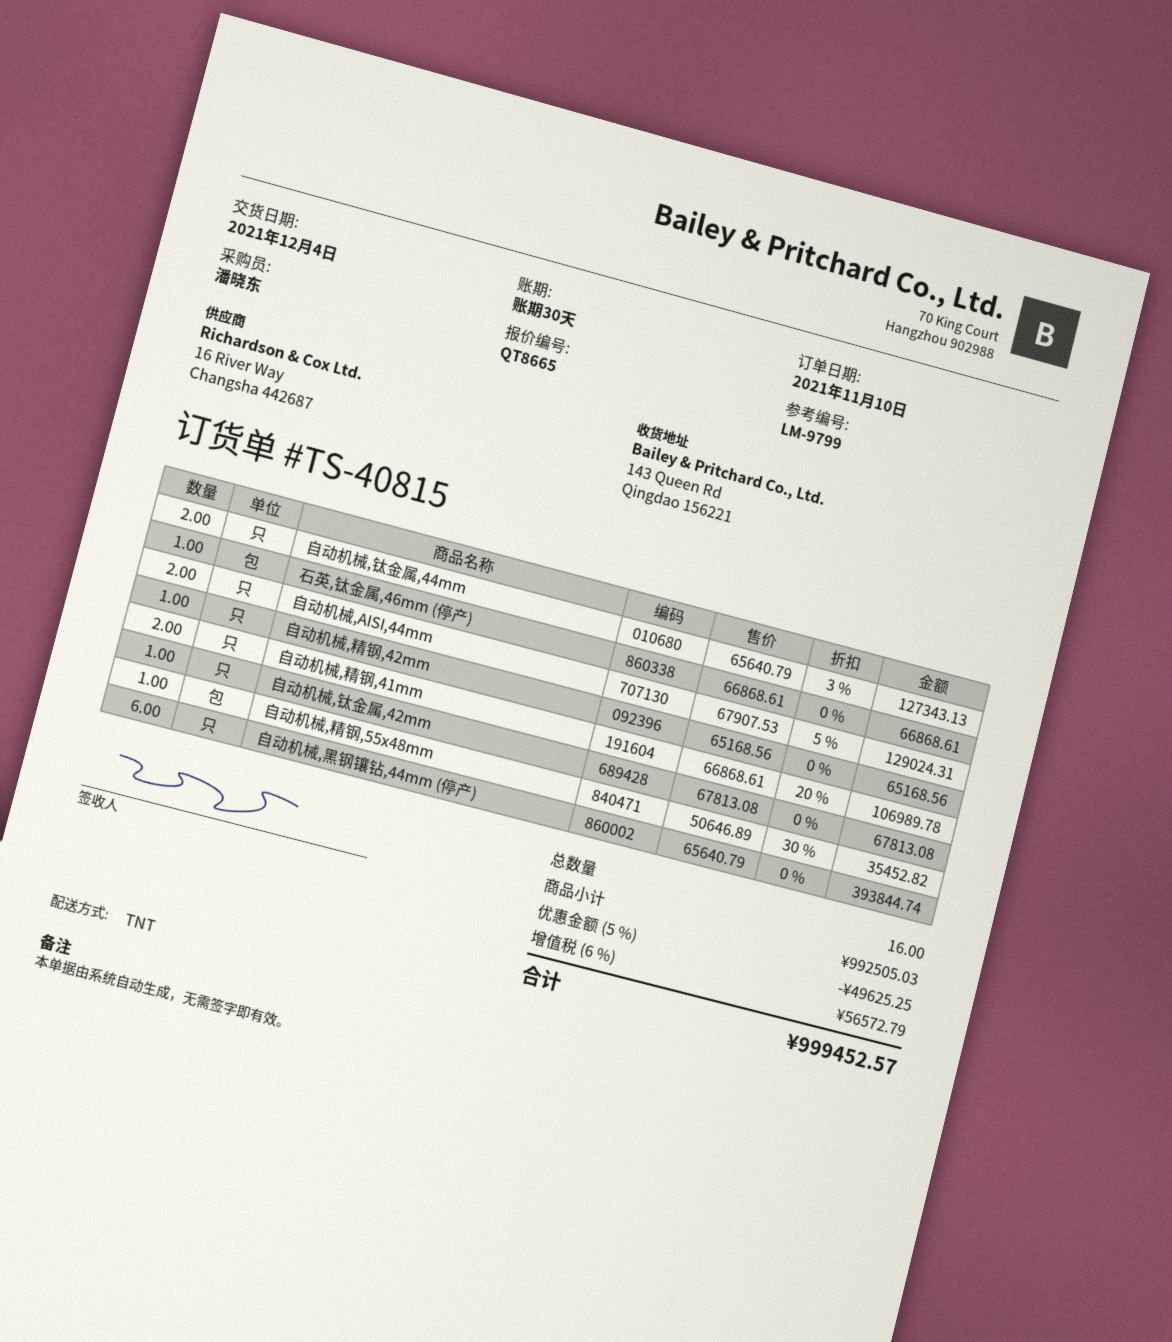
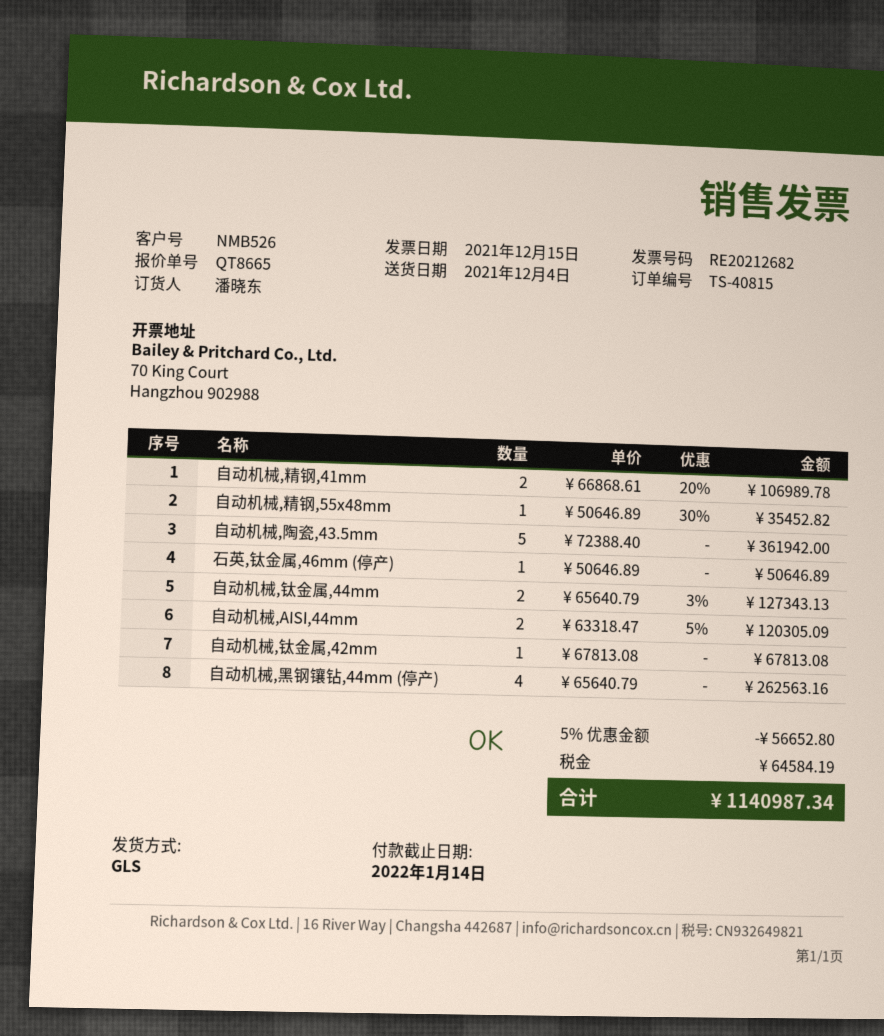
shipping method: TNT -> GLS
石英,钛金属,46mm (停产): 1 x 66868.61 = 66868.61 -> 1 x 50646.89 = 50646.89
自动机械,AISI,44mm: 2 x 67907.53 - 5% = 129024.31 -> 2 x 63318.47 - 5% = 120305.09
自动机械,精钢,42mm: 1 x 65168.56 = 65168.56 -> none
自动机械,黑钢镶钻,44mm (停产): 6 x 65640.79 = 393844.74 -> 4 x 65640.79 = 262563.16
自动机械,陶瓷,43.5mm: none -> 5 x 72388.40 = 361942.00
discount: 5% = 49625.25 -> 5% = 56652.80
tax: 56572.79 -> 64584.19
total: 999452.57 -> 1140987.34

